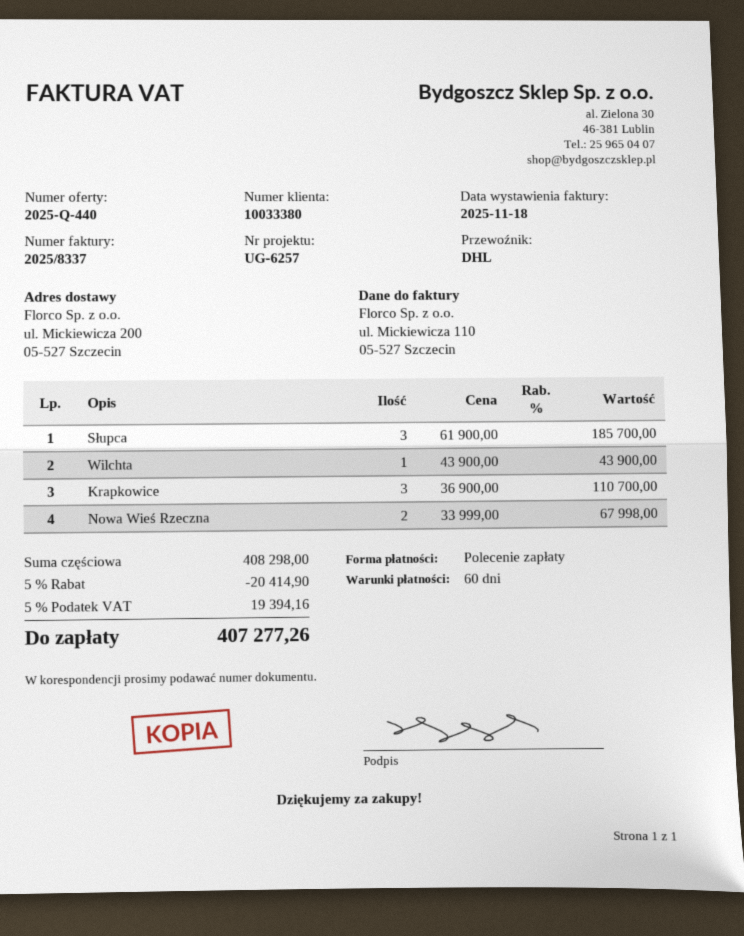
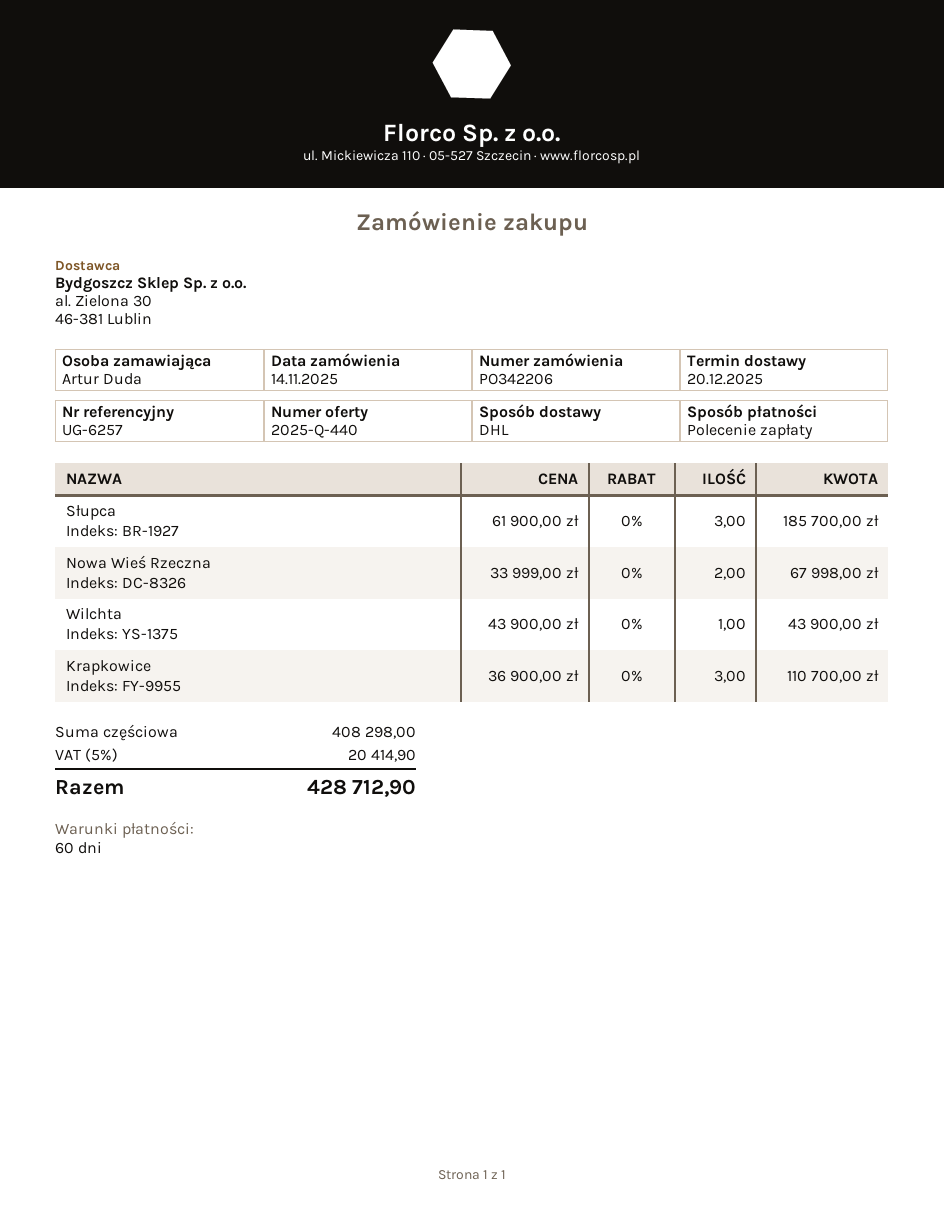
discount: 5% = 20414.90 -> none
tax: 5% = 19394.16 -> 5% = 20414.90
total: 407277.26 -> 428712.90

